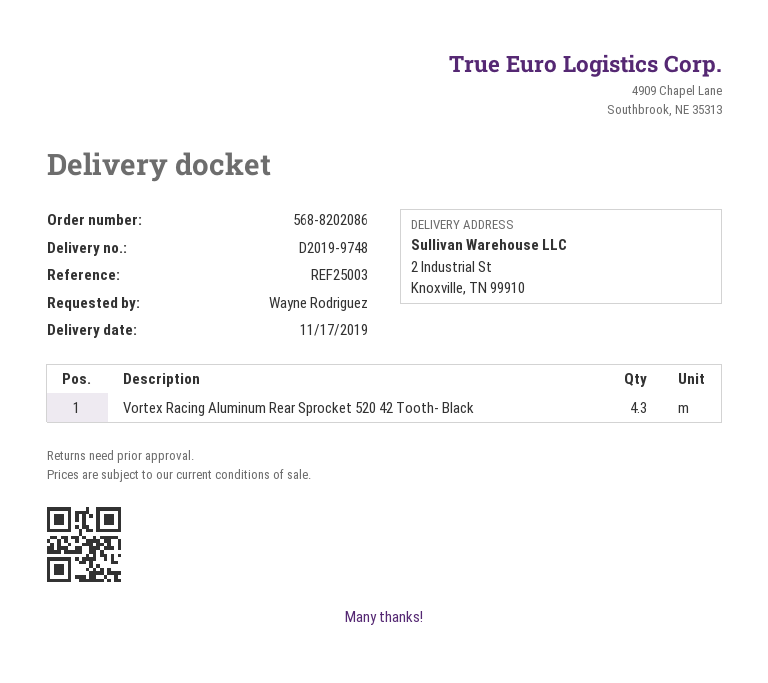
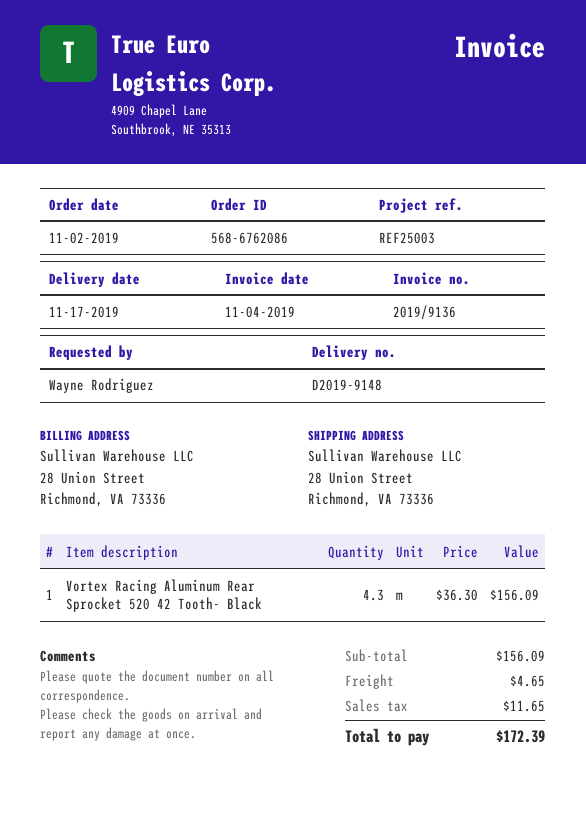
order number: 568-8202086 -> 568-6762086
delivery note number: D2019-9748 -> D2019-9148
ship to: 2 Industrial St, Knoxville, TN 99910 -> 28 Union Street, Richmond, VA 73336

